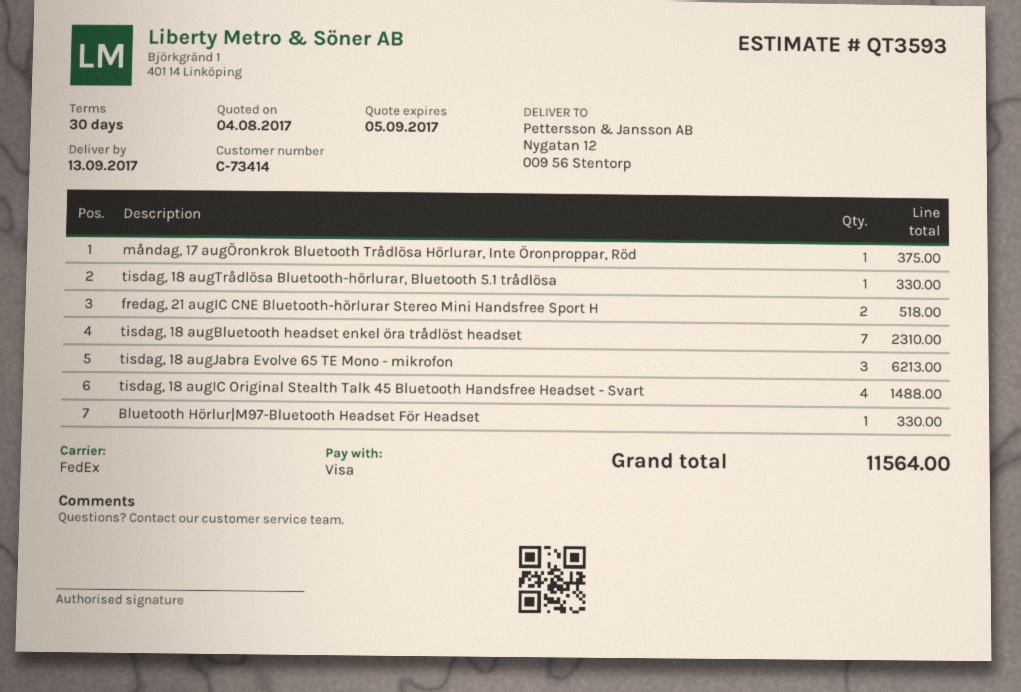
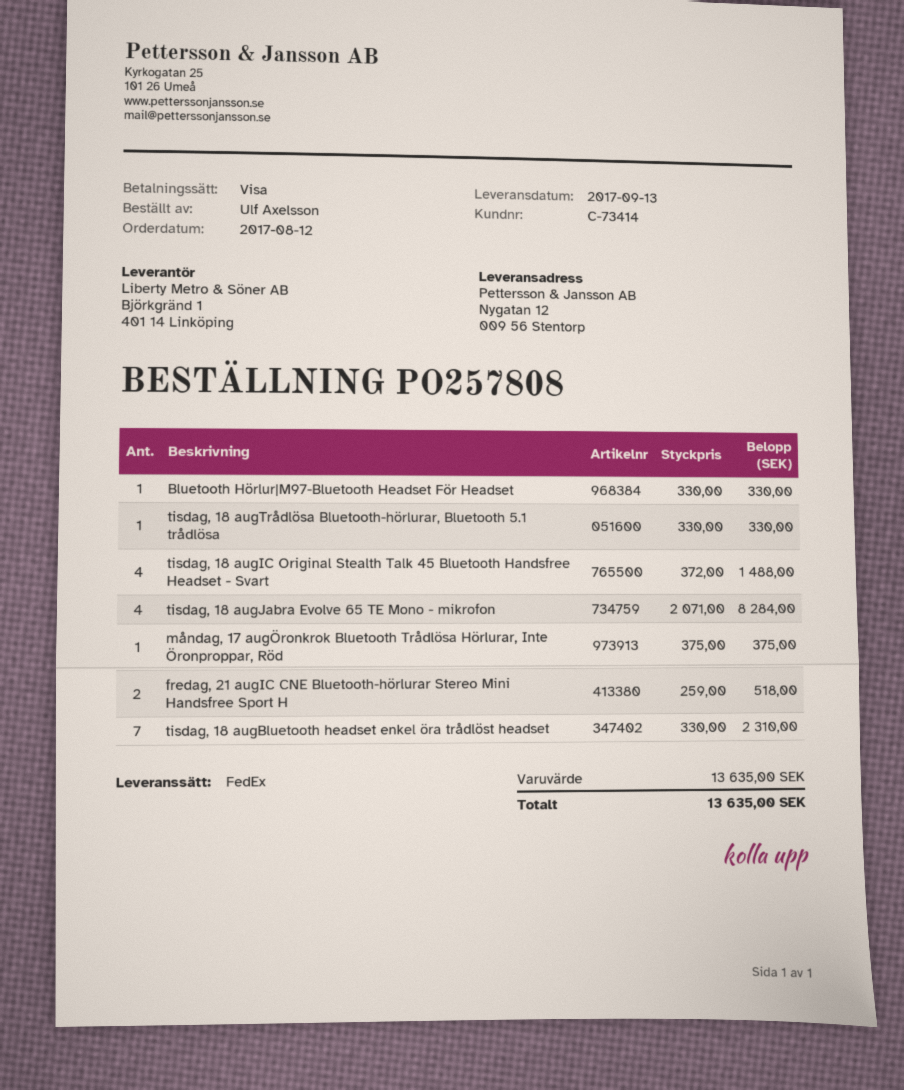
tisdag, 18 augJabra Evolve 65 TE Mono - mikrofon: 3 for 6213.00 -> 4 for 8284.00
total: 11564.00 -> 13635.00

